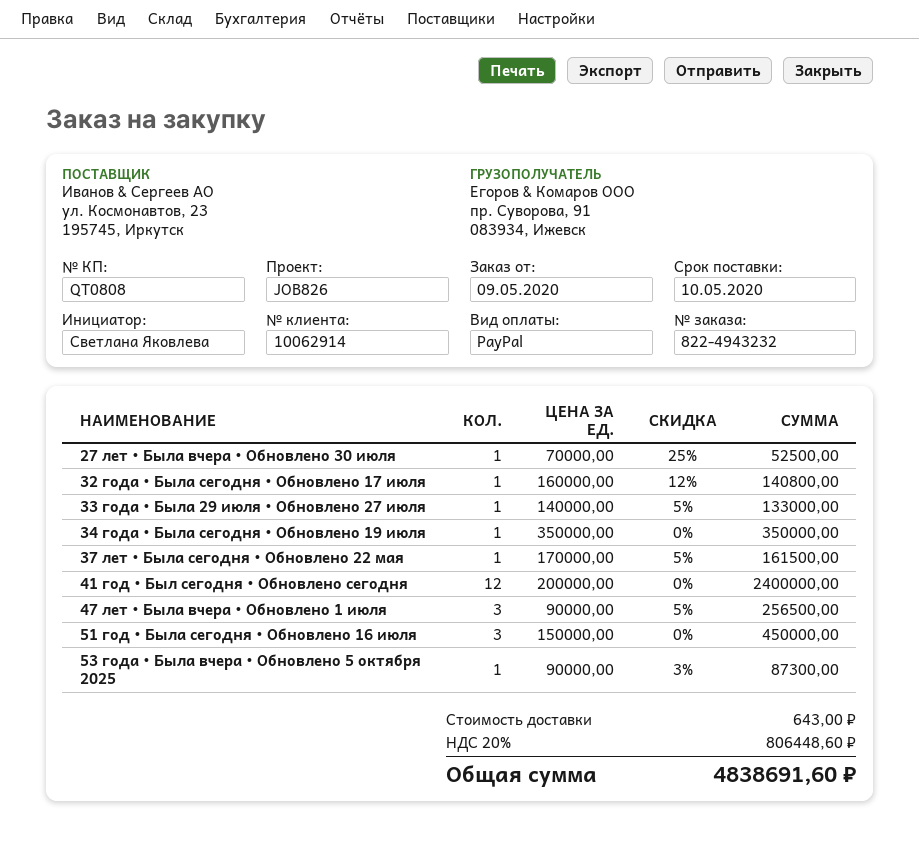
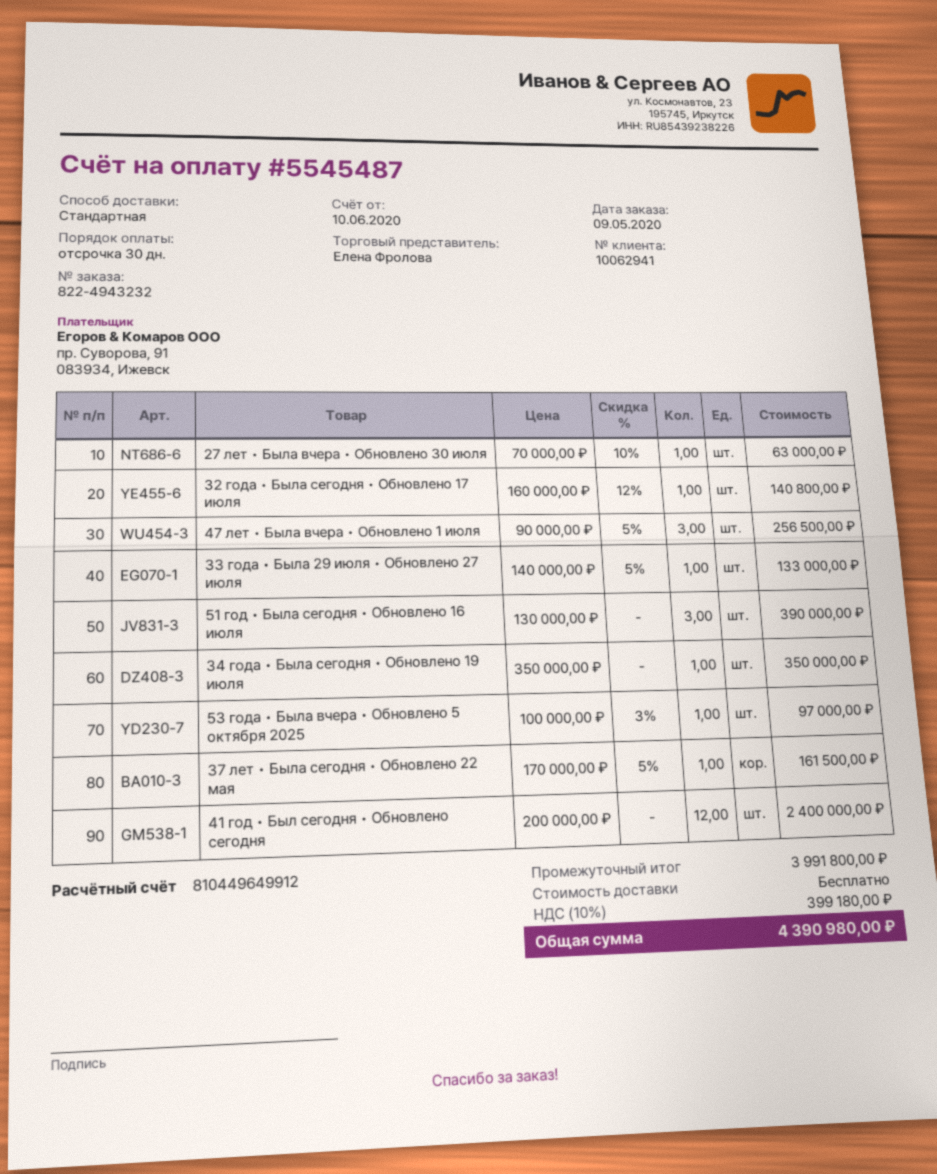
customer number: 10062914 -> 10062941
27 лет • Была вчера • Обновлено 30 июля: 1 x 70000.00 - 25% = 52500.00 -> 1 x 70000.00 - 10% = 63000.00
51 год • Была сегодня • Обновлено 16 июля: 3 x 150000.00 = 450000.00 -> 3 x 130000.00 = 390000.00
53 года • Была вчера • Обновлено 5 октября 2025: 1 x 90000.00 - 3% = 87300.00 -> 1 x 100000.00 - 3% = 97000.00
shipping: 643.00 -> 0.00
tax: 20% = 806448.60 -> 10% = 399180.00
total: 4838691.60 -> 4390980.00

